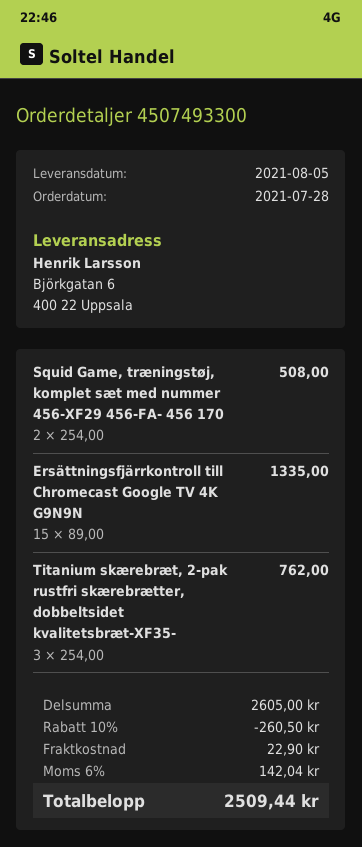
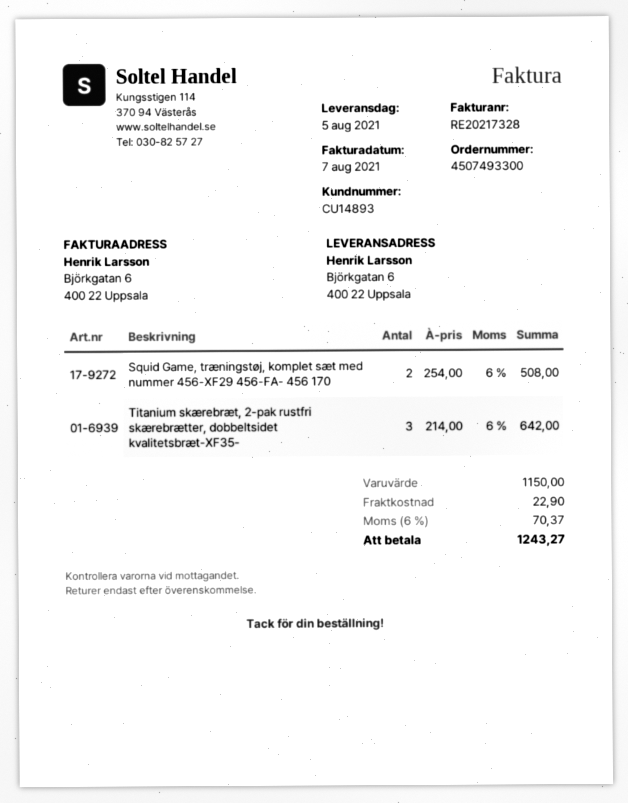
Ersättningsfjärrkontroll till Chromecast Google TV 4K G9N9N: 15 x 89.00 = 1335.00 -> none
Titanium skærebræt, 2-pak rustfri skærebrætter, dobbeltsidet kvalitetsbræt-XF35-: 3 x 254.00 = 762.00 -> 3 x 214.00 = 642.00
subtotal: 2605.00 -> 1150.00
discount: 10% = 260.50 -> none
tax: 6% = 142.04 -> 6% = 70.37
total: 2509.44 -> 1243.27

